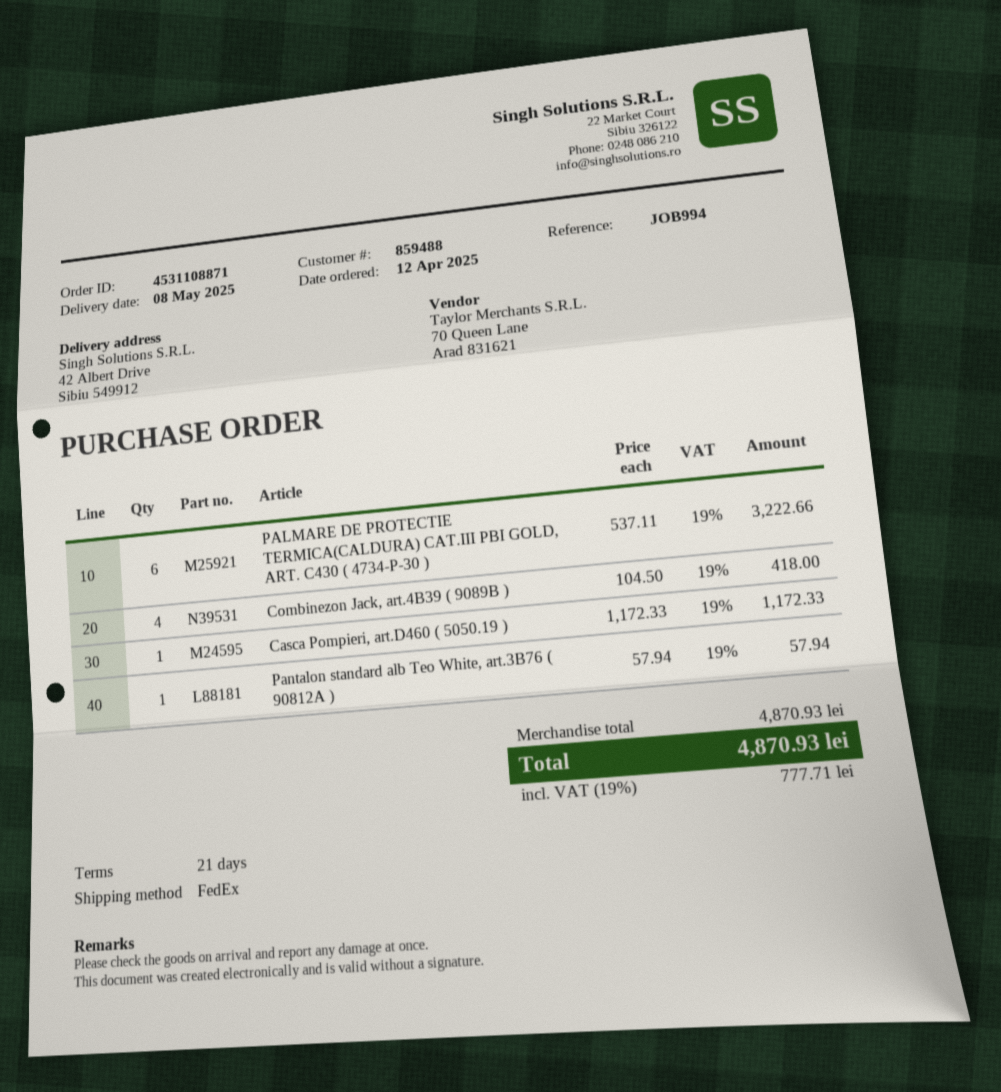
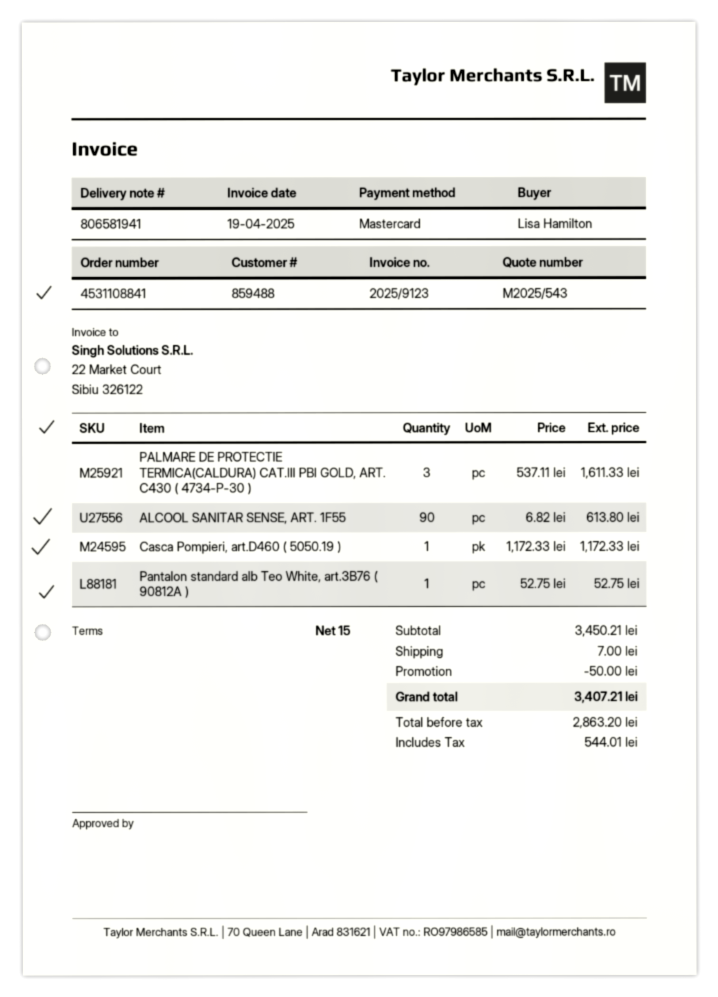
order number: 4531108871 -> 4531108841
payment terms: 21 days -> 15 days
PALMARE DE PROTECTIE TERMICA(CALDURA) CAT.III PBI GOLD, ART. C430 ( 4734-P-30 ): 6 x 537.11 = 3222.66 -> 3 x 537.11 = 1611.33
Combinezon Jack, art.4B39 ( 9089B ): 4 x 104.50 = 418.00 -> none
Pantalon standard alb Teo White, art.3B76 ( 90812A ): 1 x 57.94 = 57.94 -> 1 x 52.75 = 52.75
ALCOOL SANITAR SENSE, ART. 1F55: none -> 90 x 6.82 = 613.80
subtotal: 4870.93 -> 3450.21
discount: none -> 50.00
shipping: none -> 7.00
tax: 777.71 -> 544.01
total: 4870.93 -> 3407.21

